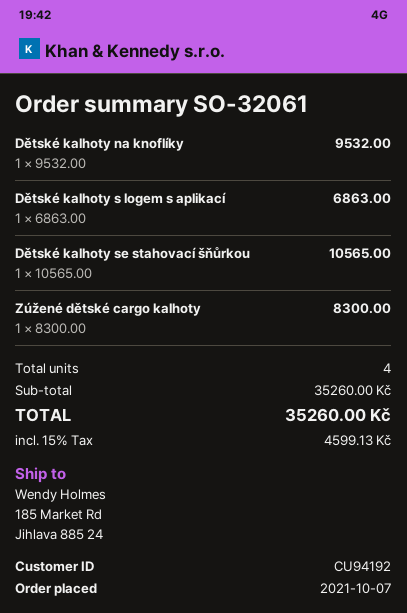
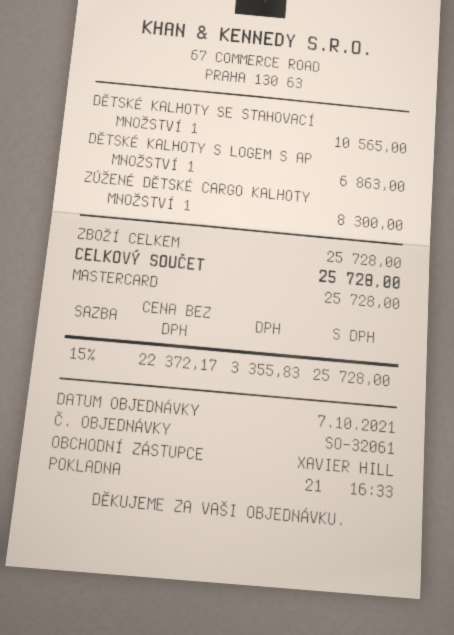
Dětské kalhoty na knoflíky: 1 for 9532.00 -> none
subtotal: 35260.00 -> 25728.00
tax: 15% = 4599.13 -> 15% = 3355.83
total: 35260.00 -> 25728.00

